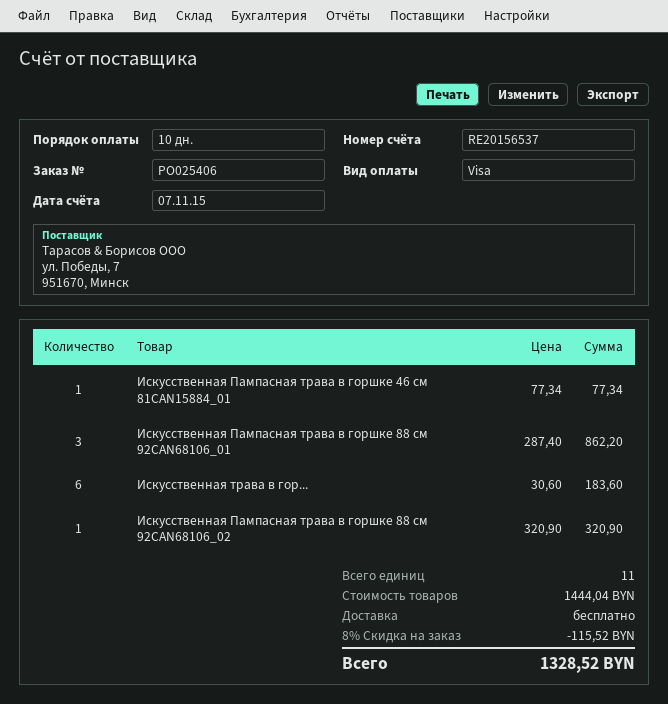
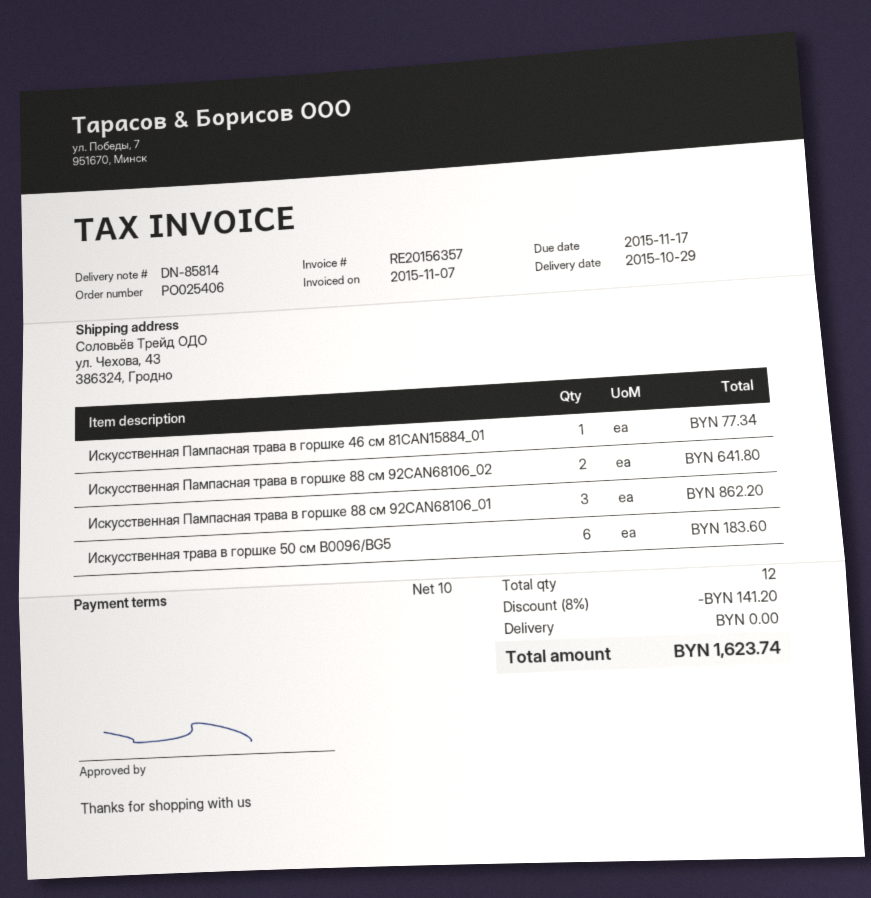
invoice number: RE20156537 -> RE20156357
Искусственная Пампасная трава в горшке 88 см 92CAN68106_02: 1 for 320.90 -> 2 for 641.80
total quantity: 11 -> 12
discount: 8% = 115.52 -> 8% = 141.20
total: 1328.52 -> 1623.74

